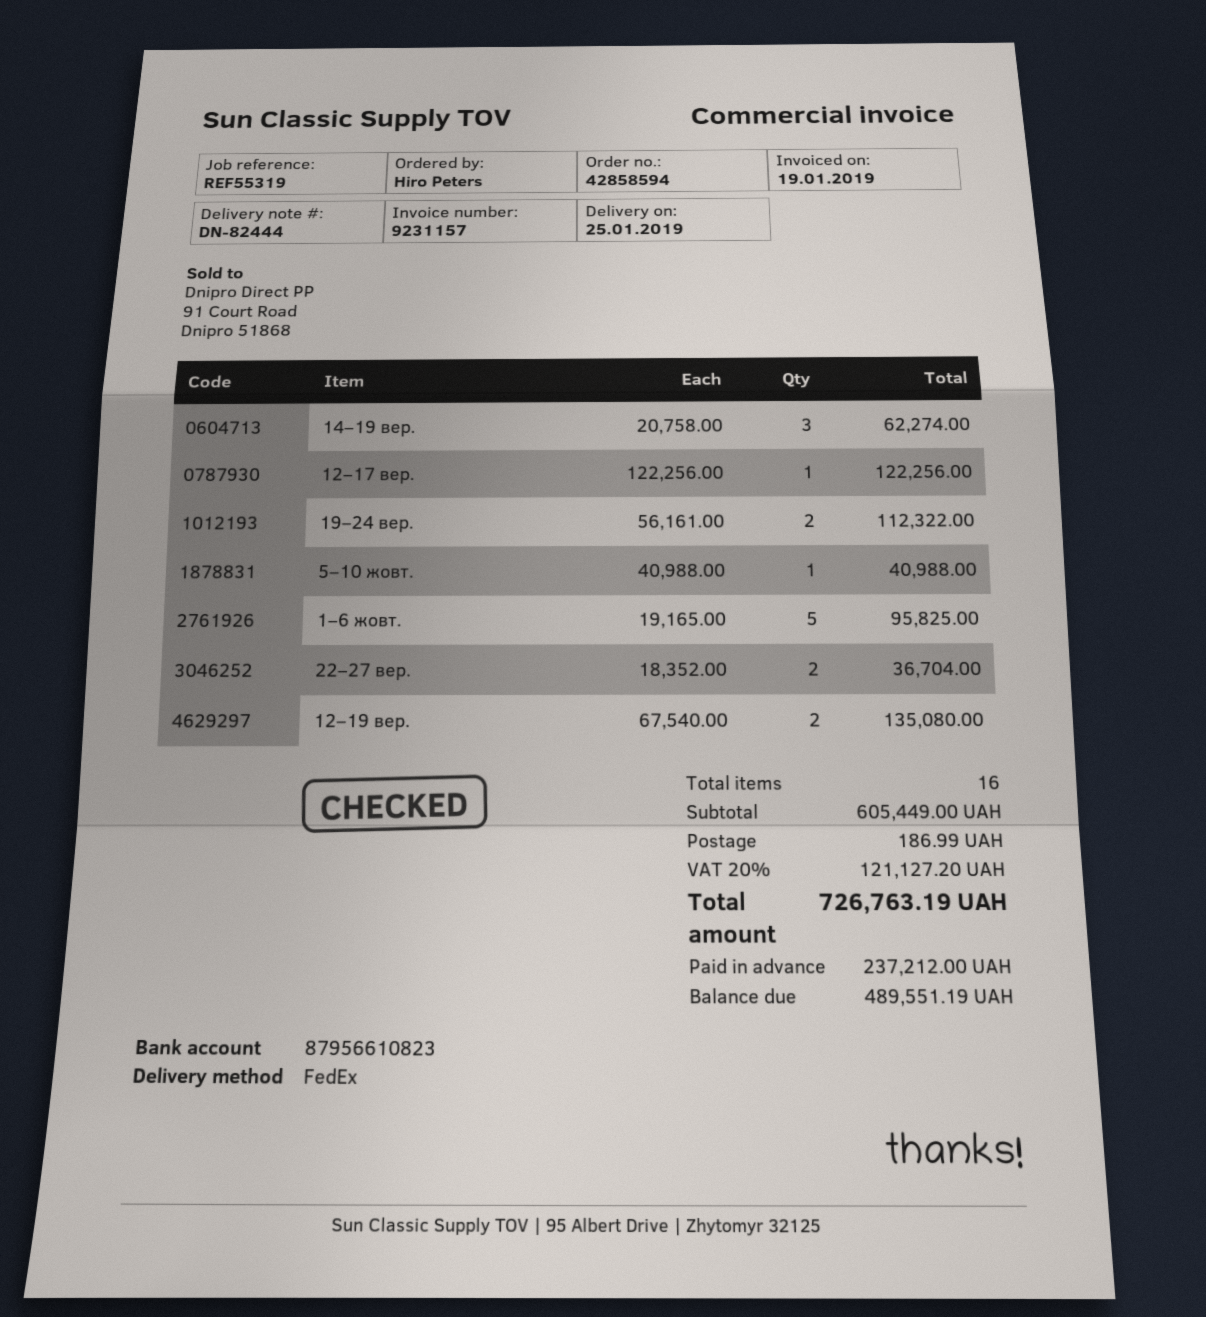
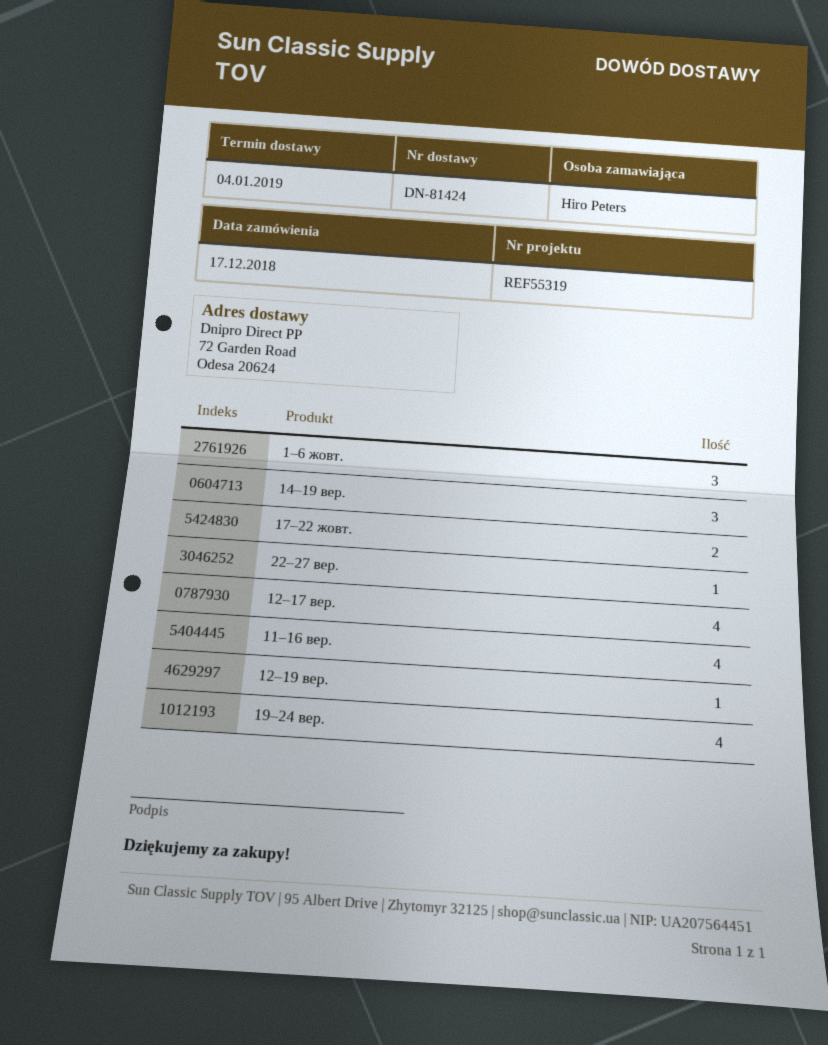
delivery note number: DN-82444 -> DN-81424
delivery date: 2019-01-25 -> 2019-01-04
12–17 вер.: 1 -> 4
19–24 вер.: 2 -> 4
5–10 жовт.: 1 -> none
1–6 жовт.: 5 -> 3
22–27 вер.: 2 -> 1
12–19 вер.: 2 -> 1
17–22 жовт.: none -> 2
11–16 вер.: none -> 4

